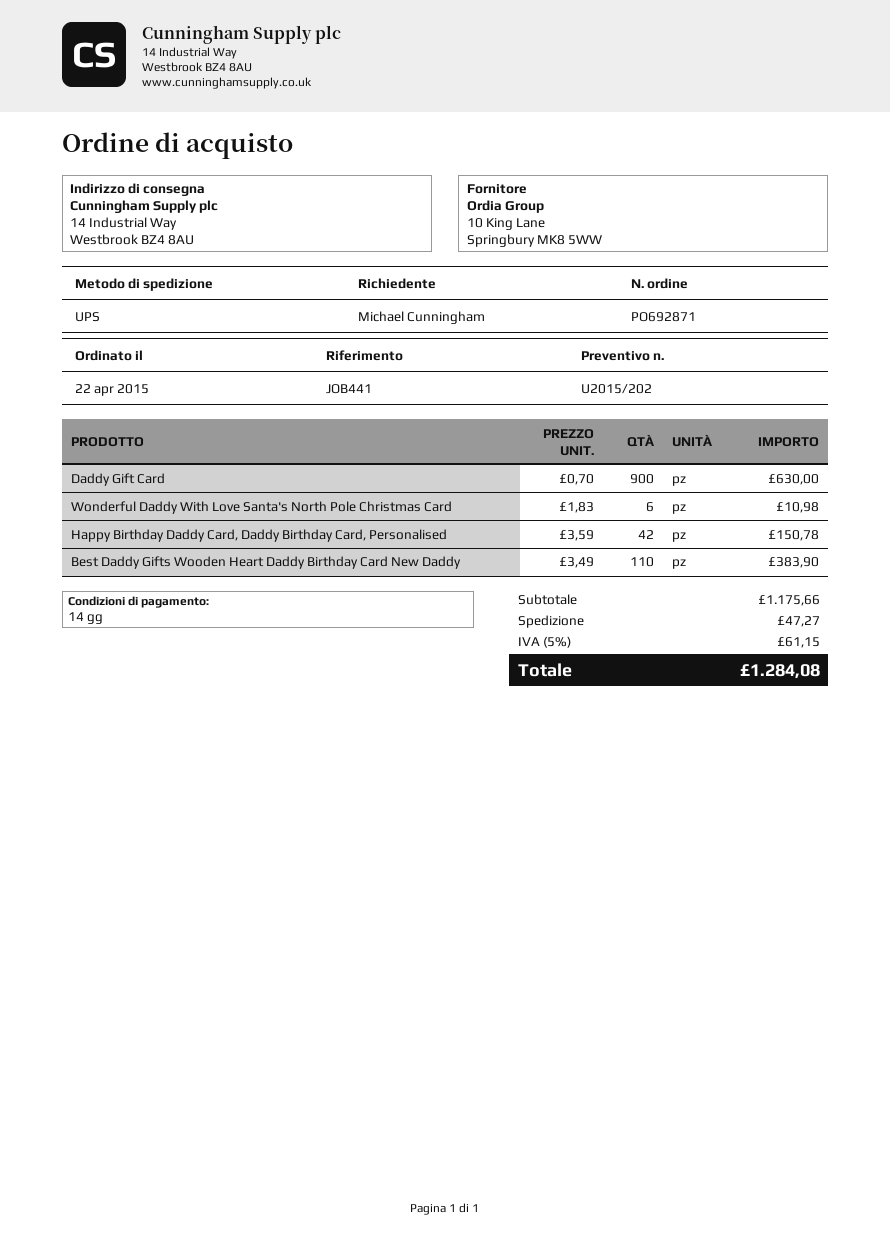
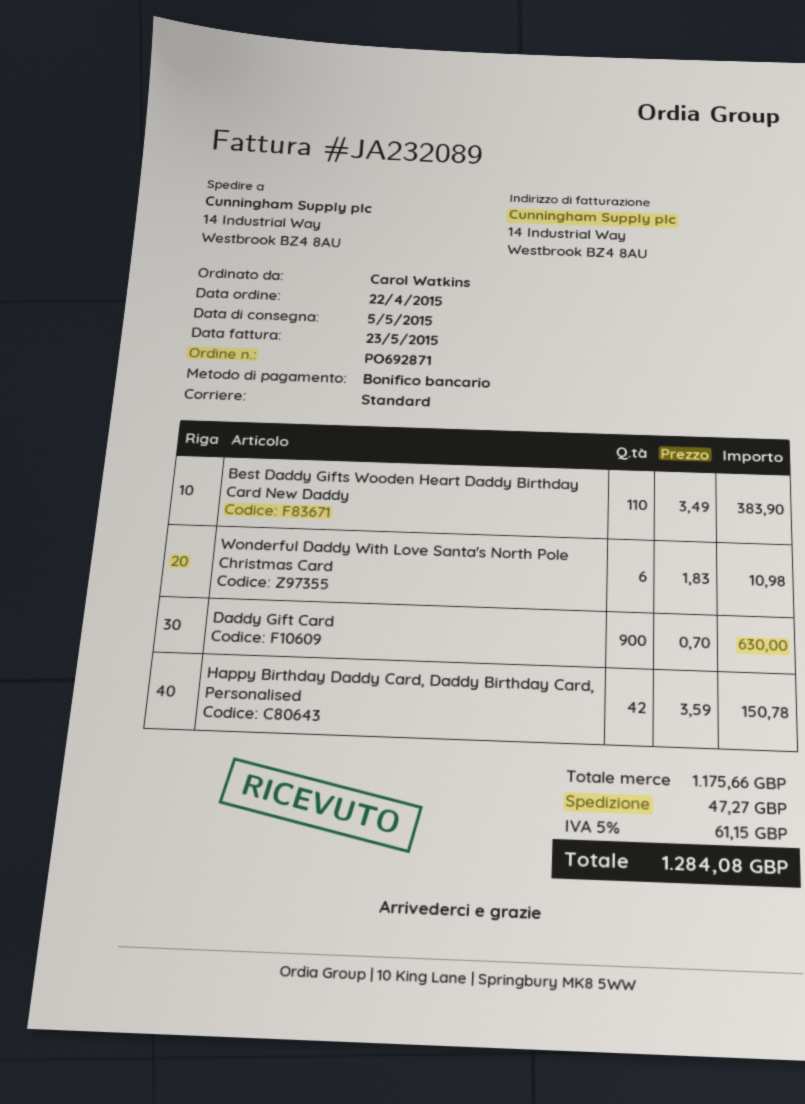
ordered by: Michael Cunningham -> Carol Watkins
shipping method: UPS -> standard

